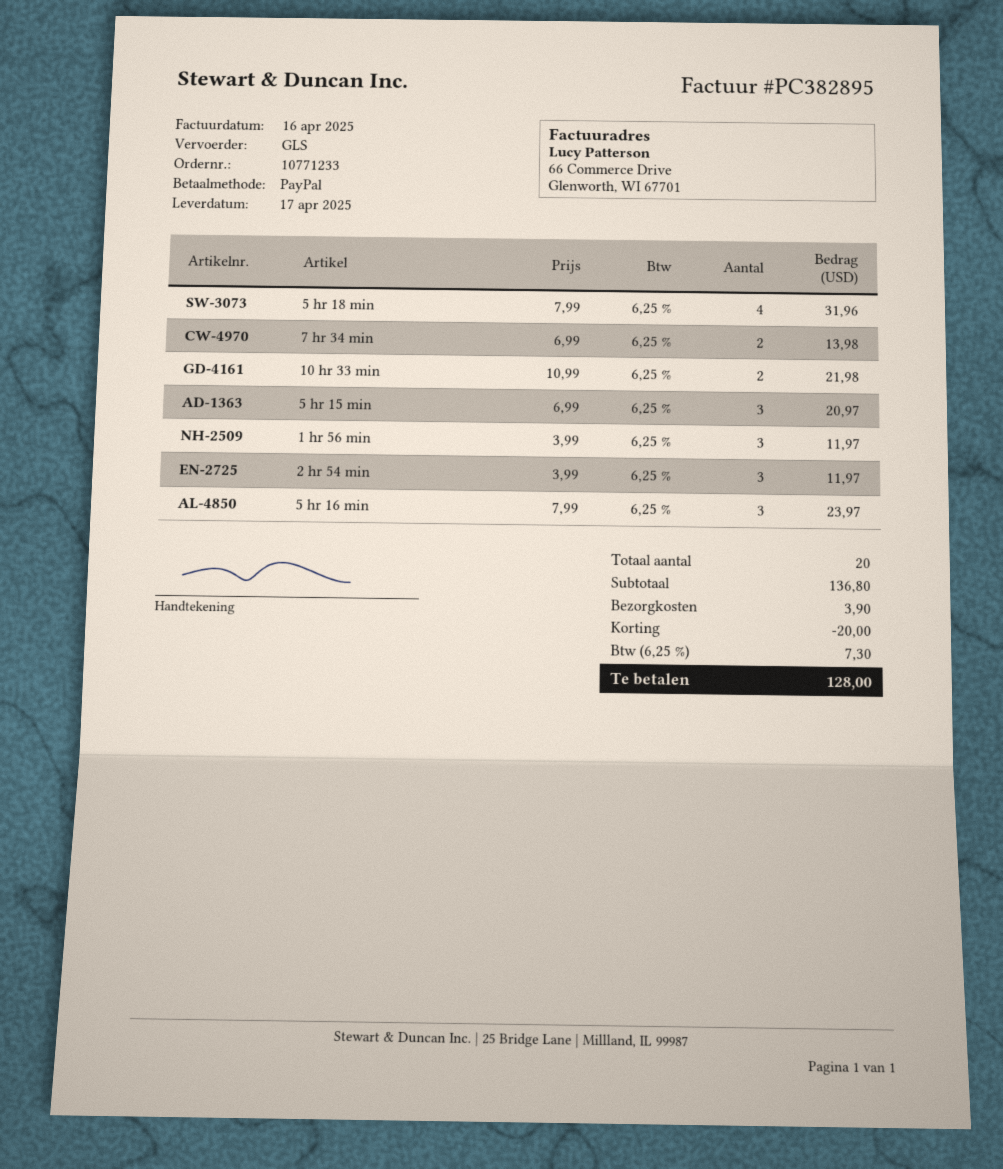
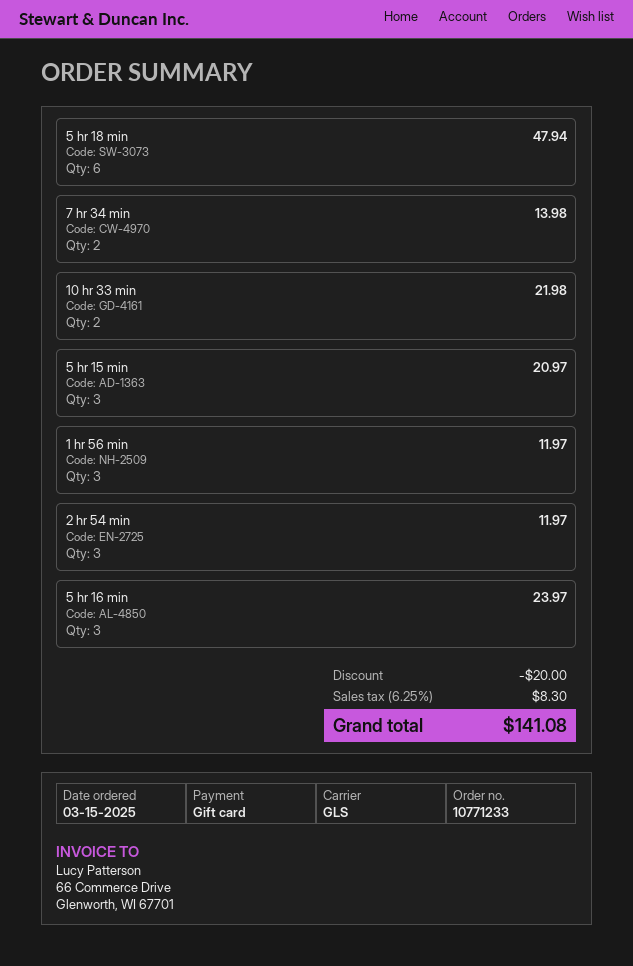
payment method: PayPal -> gift card
5 hr 18 min: 4 for 31.96 -> 6 for 47.94
shipping: 3.90 -> none
tax: 6.25% = 7.30 -> 6.25% = 8.30
total: 128.00 -> 141.08

